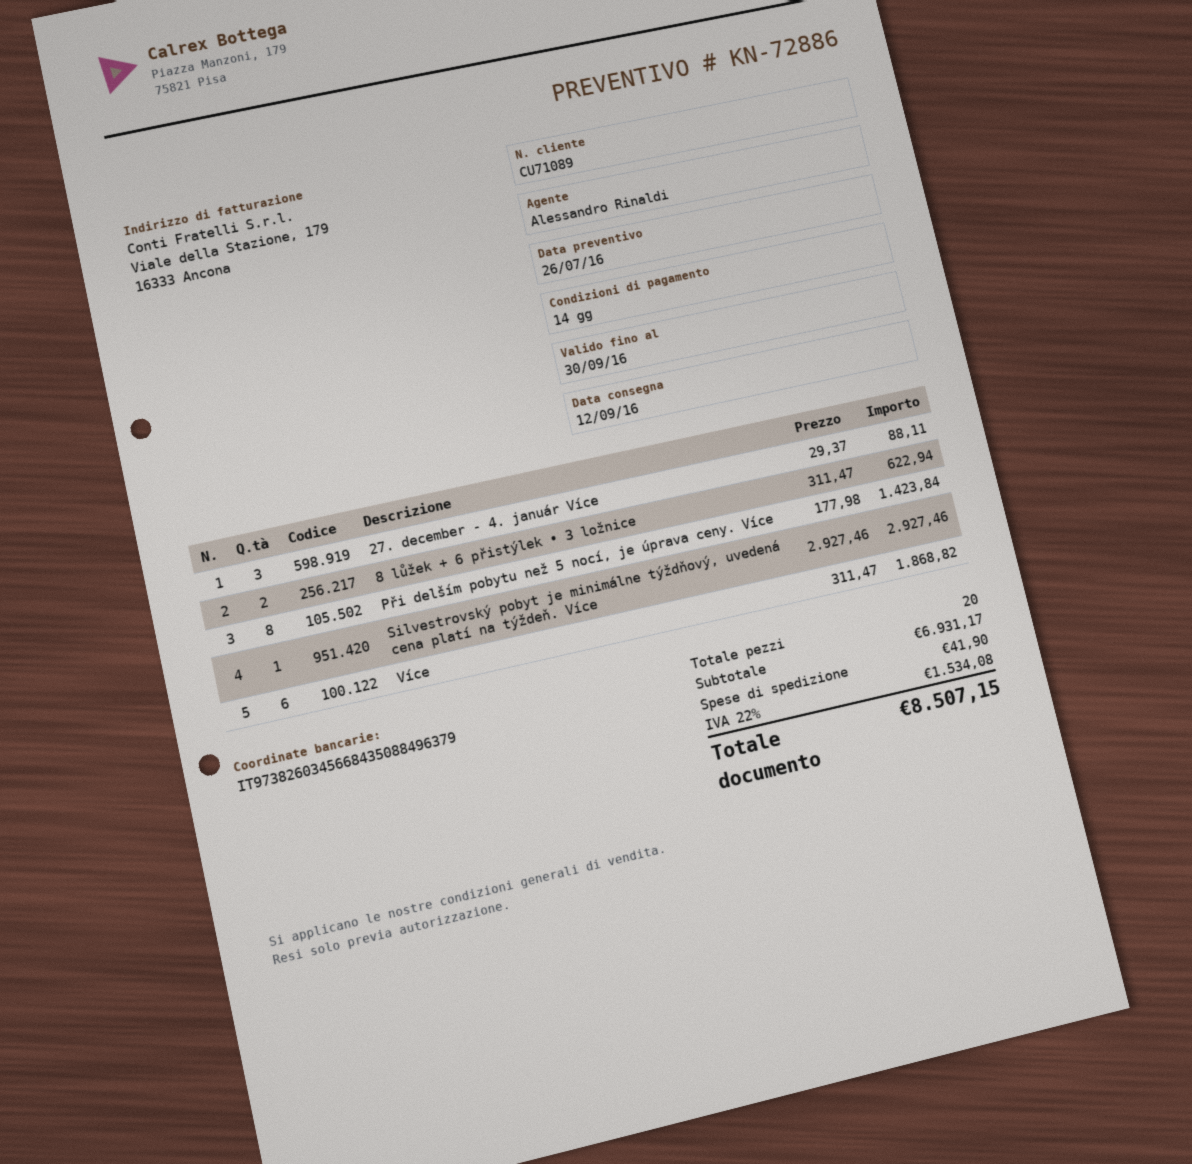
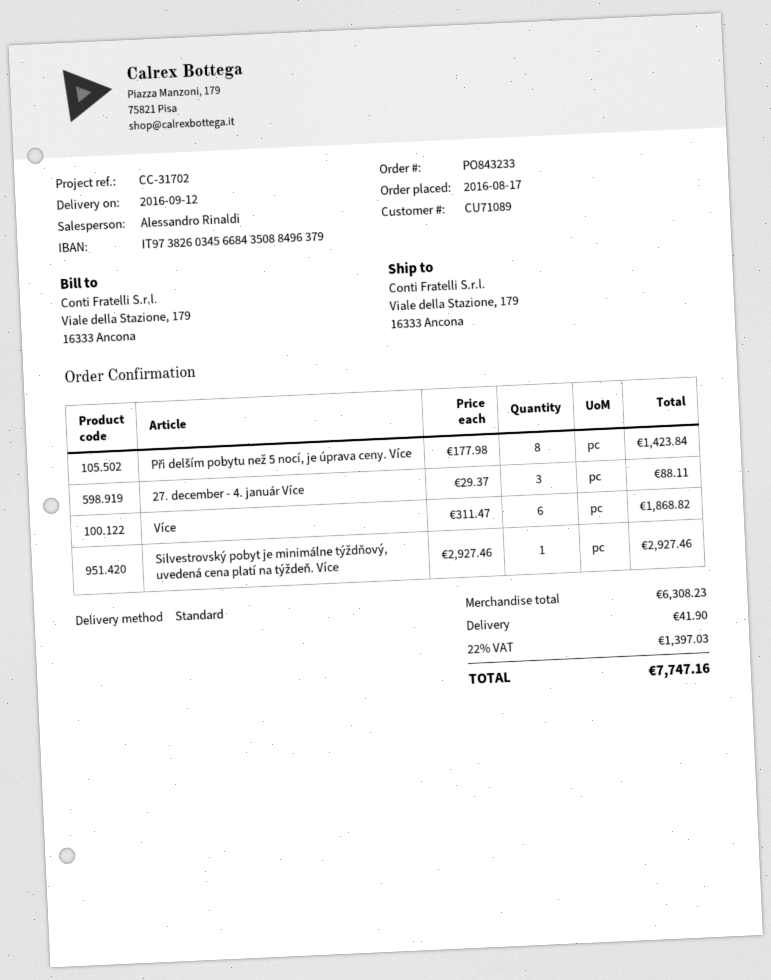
8 lůžek + 6 přistýlek • 3 ložnice: 2 x 311.47 = 622.94 -> none
subtotal: 6931.17 -> 6308.23
tax: 22% = 1534.08 -> 22% = 1397.03
total: 8507.15 -> 7747.16

